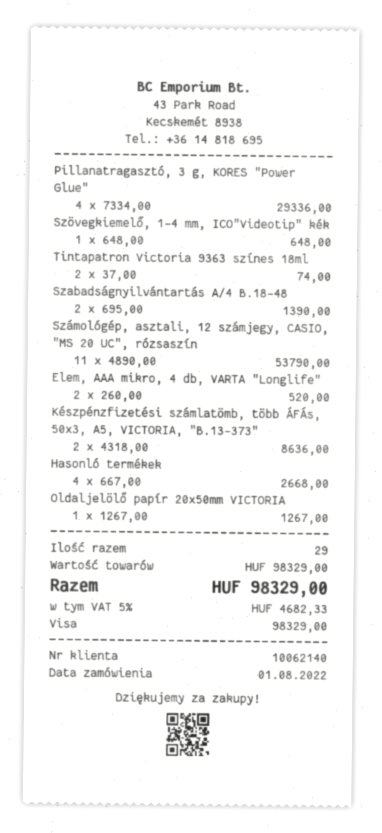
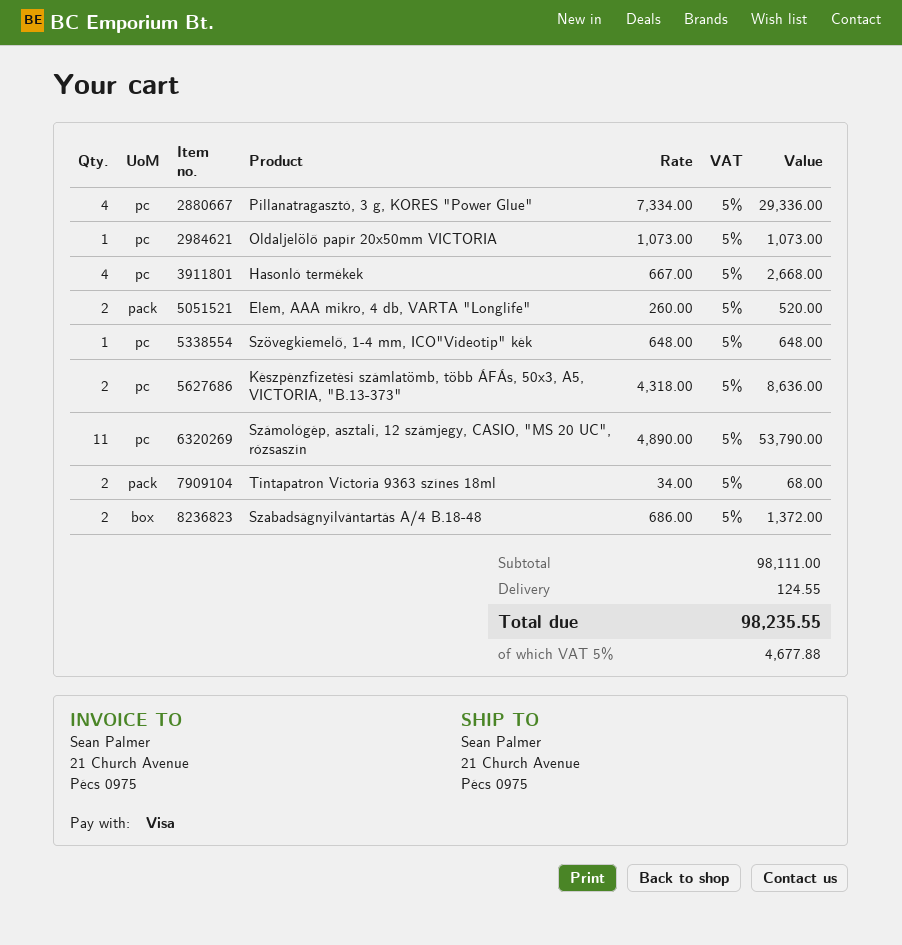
Tintapatron Victoria 9363 színes 18ml: 2 x 37.00 = 74.00 -> 2 x 34.00 = 68.00
Szabadságnyilvántartás A/4 B.18-48: 2 x 695.00 = 1390.00 -> 2 x 686.00 = 1372.00
Oldaljelölő papír 20x50mm VICTORIA: 1 x 1267.00 = 1267.00 -> 1 x 1073.00 = 1073.00
subtotal: 98329.00 -> 98111.00
shipping: none -> 124.55
tax: 5% = 4682.33 -> 5% = 4677.88
total: 98329.00 -> 98235.55

